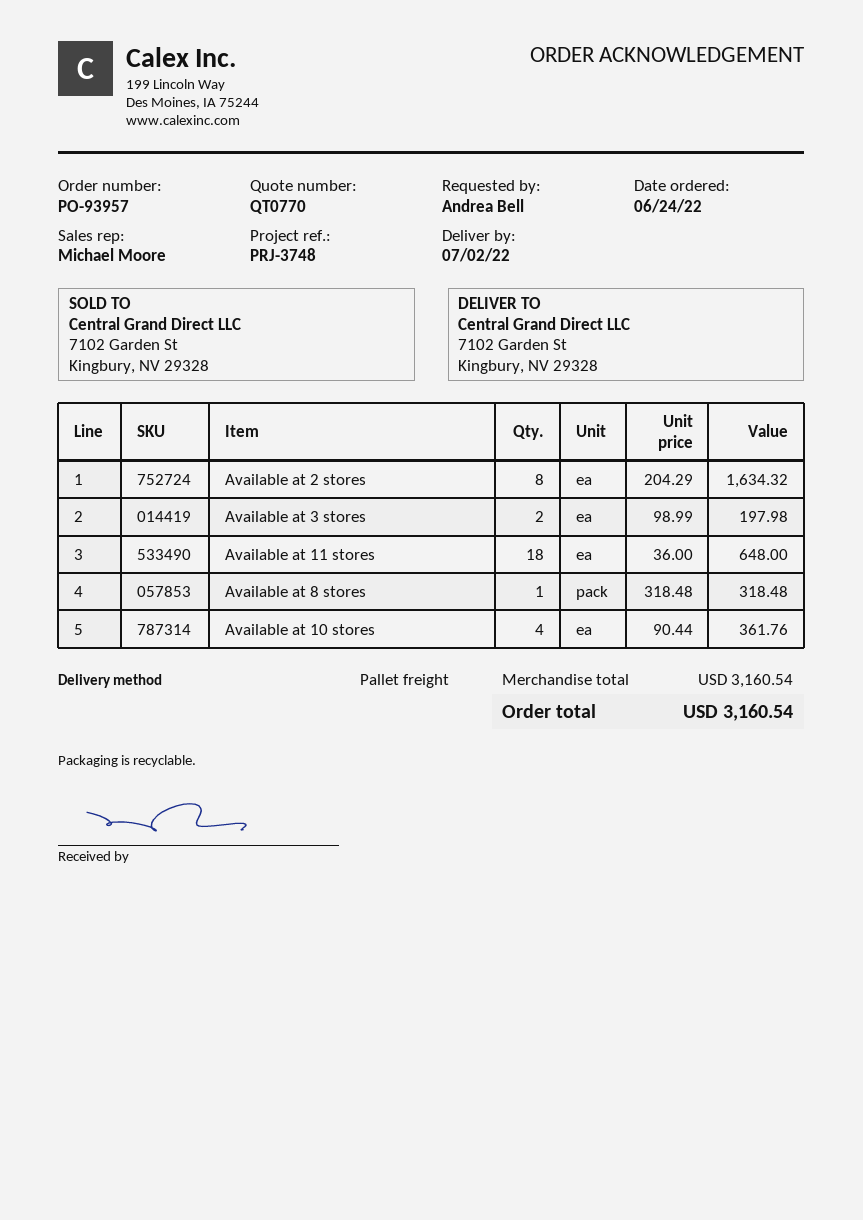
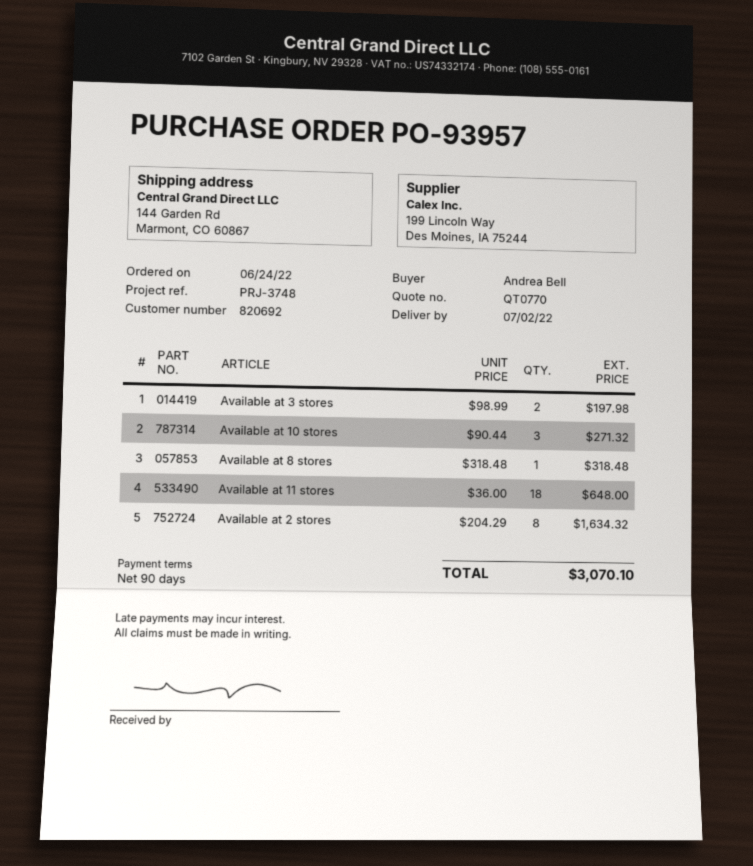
ship to: 7102 Garden St, Kingbury, NV 29328 -> 144 Garden Rd, Marmont, CO 60867
Available at 10 stores: 4 x 90.44 = 361.76 -> 3 x 90.44 = 271.32
total: 3160.54 -> 3070.10

